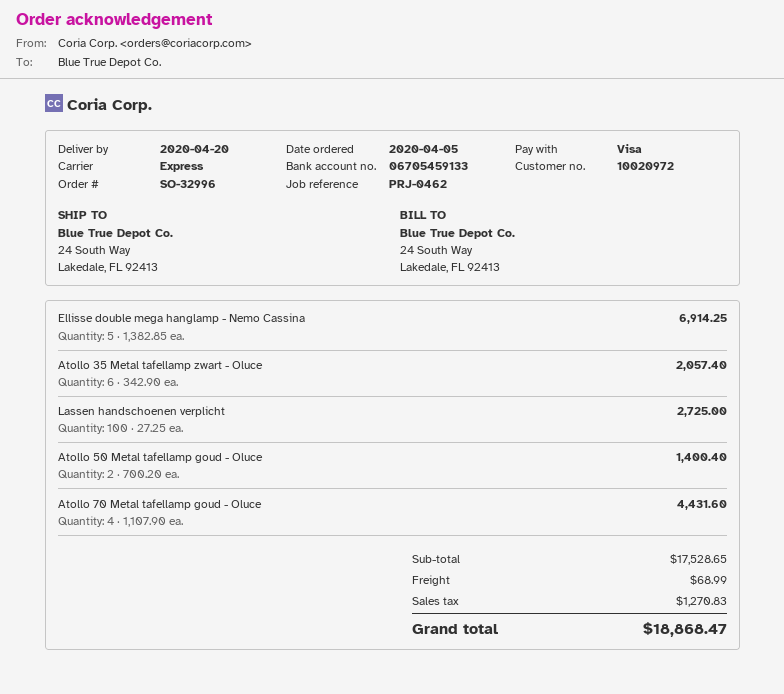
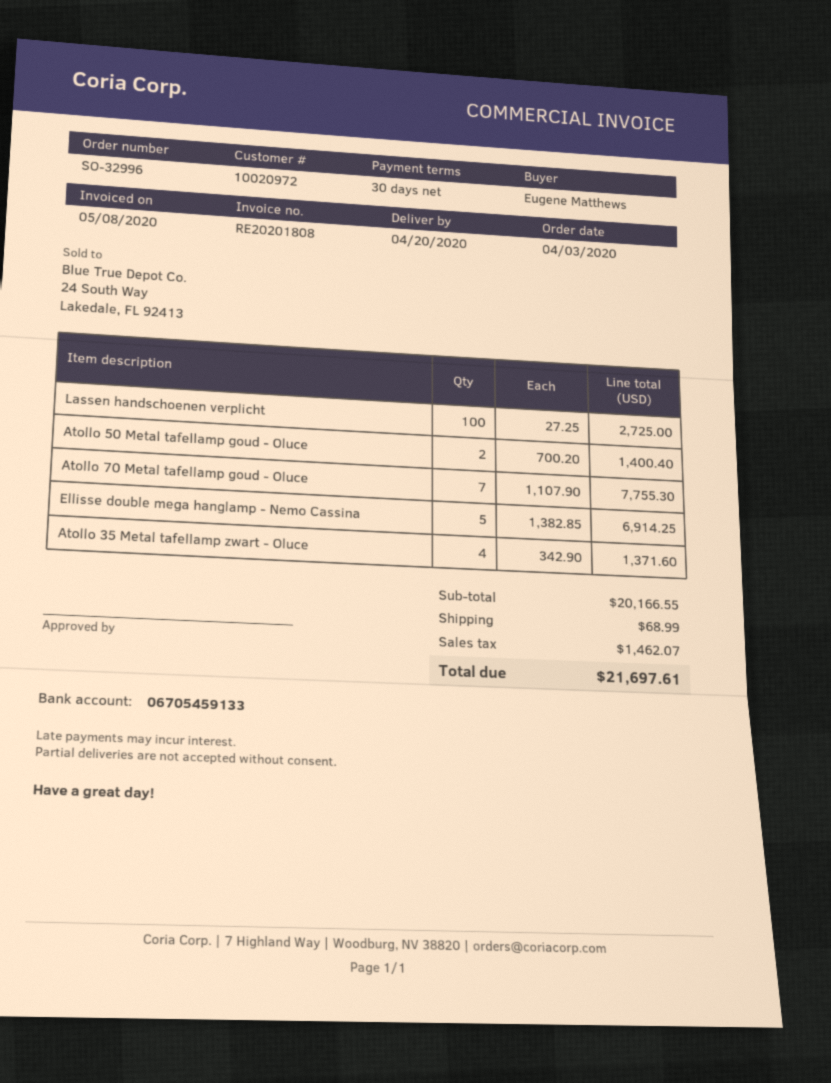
order date: 2020-04-05 -> 2020-04-03
Atollo 35 Metal tafellamp zwart - Oluce: 6 x 342.90 = 2057.40 -> 4 x 342.90 = 1371.60
Atollo 70 Metal tafellamp goud - Oluce: 4 x 1107.90 = 4431.60 -> 7 x 1107.90 = 7755.30
subtotal: 17528.65 -> 20166.55
tax: 1270.83 -> 1462.07
total: 18868.47 -> 21697.61

